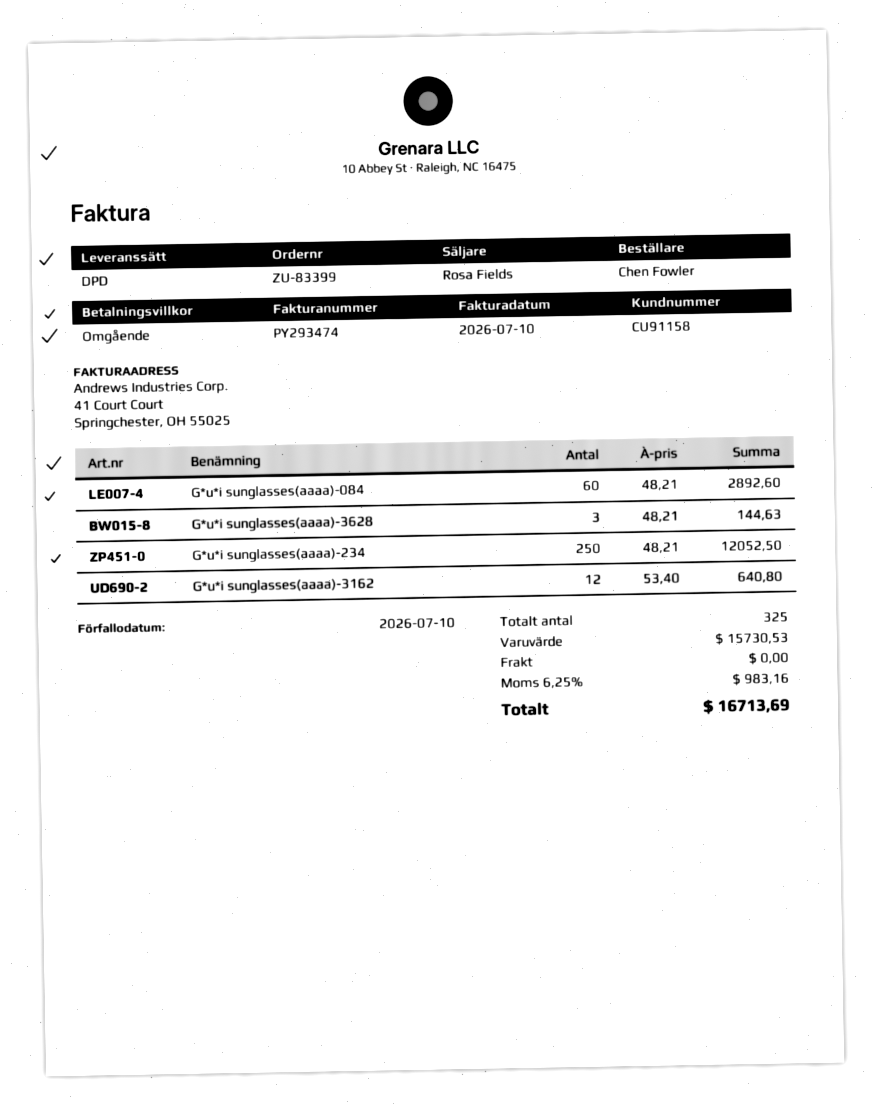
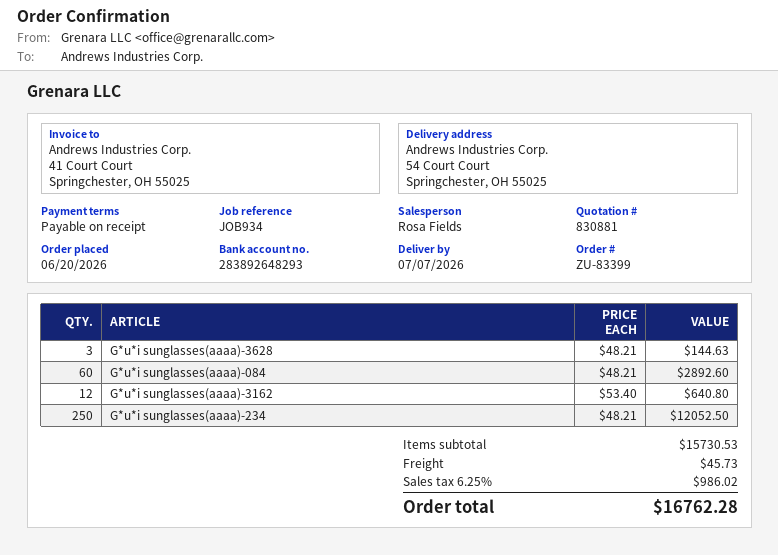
shipping: 0.00 -> 45.73
tax: 6.25% = 983.16 -> 6.25% = 986.02
total: 16713.69 -> 16762.28

